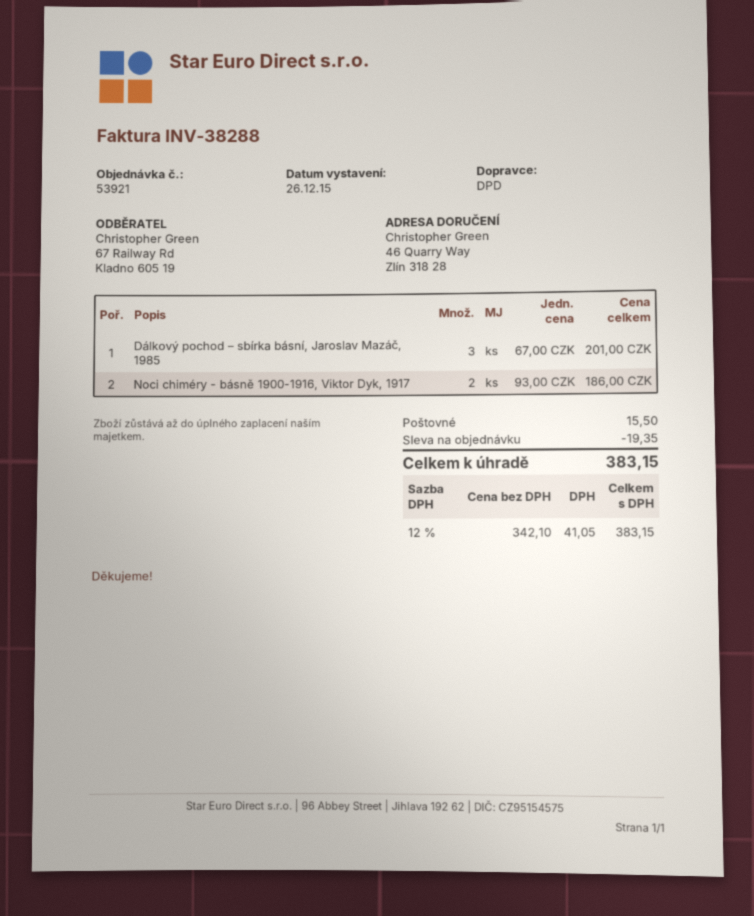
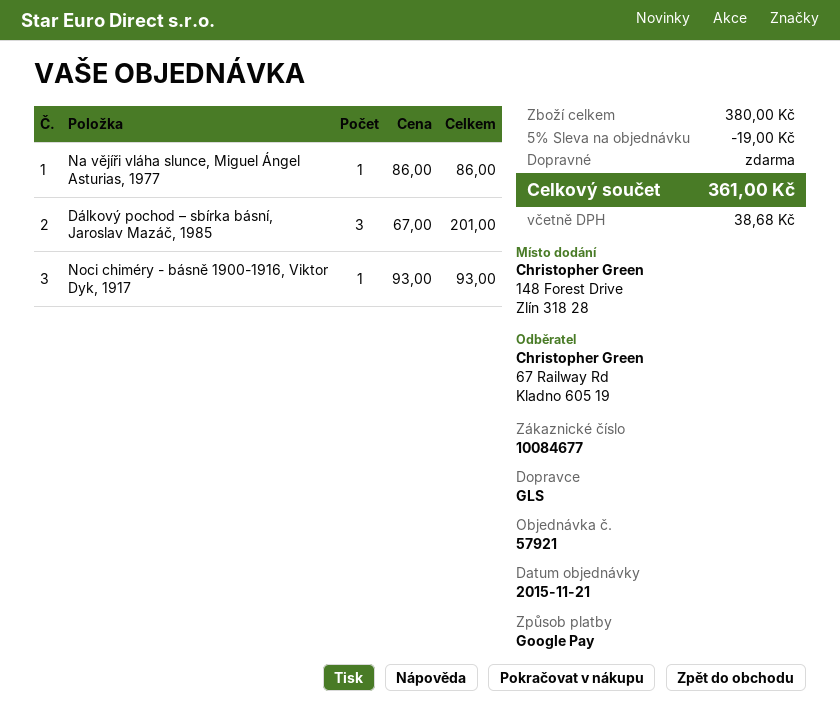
order number: 53921 -> 57921
shipping method: DPD -> GLS
ship to: 46 Quarry Way, Zlín 318 28 -> 148 Forest Drive, Zlín 318 28
Noci chiméry - básně 1900-1916, Viktor Dyk, 1917: 2 x 93.00 = 186.00 -> 1 x 93.00 = 93.00
Na vějíři vláha slunce, Miguel Ángel Asturias, 1977: none -> 1 x 86.00 = 86.00
discount: 19.35 -> 19.00
shipping: 15.50 -> 0.00
tax: 41.05 -> 38.68
total: 383.15 -> 361.00

